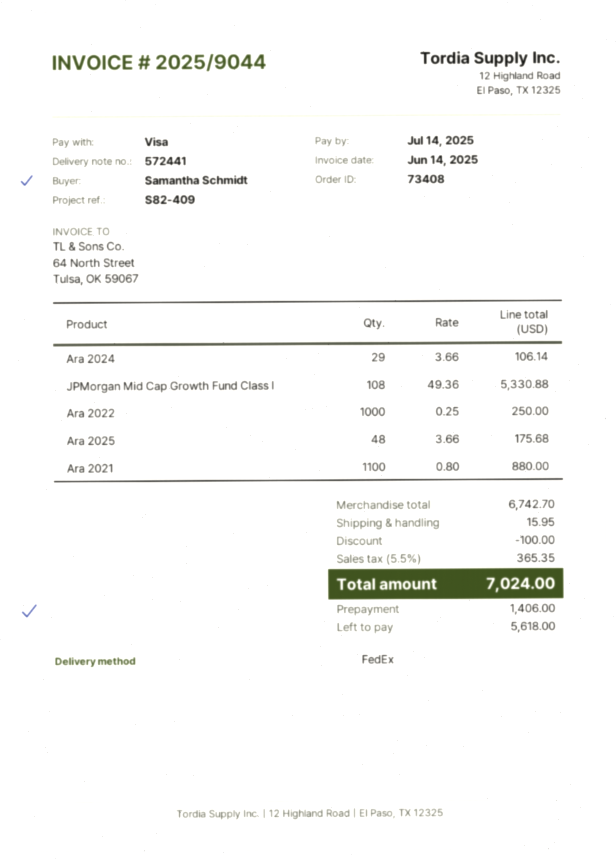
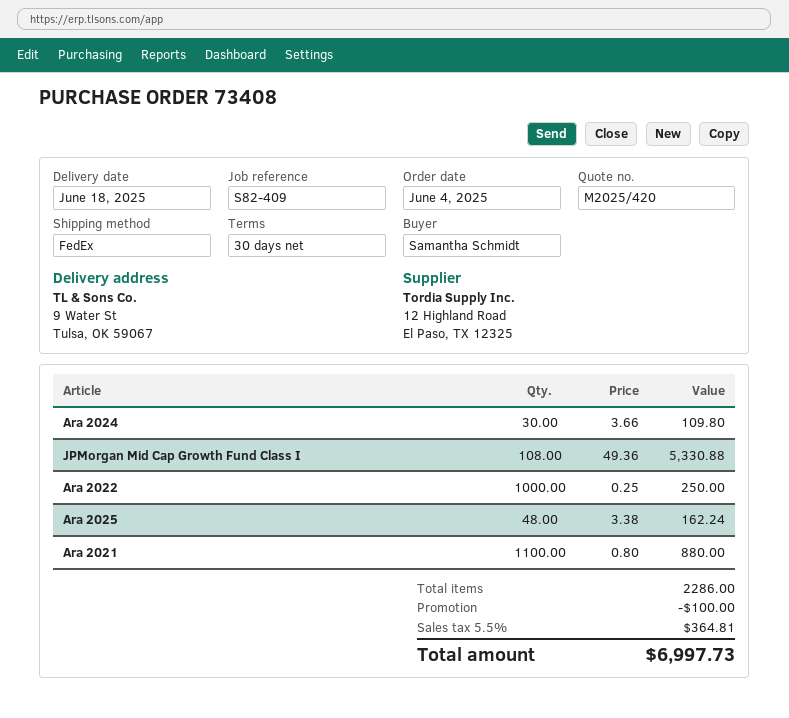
Ara 2024: 29 x 3.66 = 106.14 -> 30 x 3.66 = 109.80
Ara 2025: 48 x 3.66 = 175.68 -> 48 x 3.38 = 162.24
shipping: 15.95 -> none
tax: 5.5% = 365.35 -> 5.5% = 364.81
total: 7024.00 -> 6997.73

